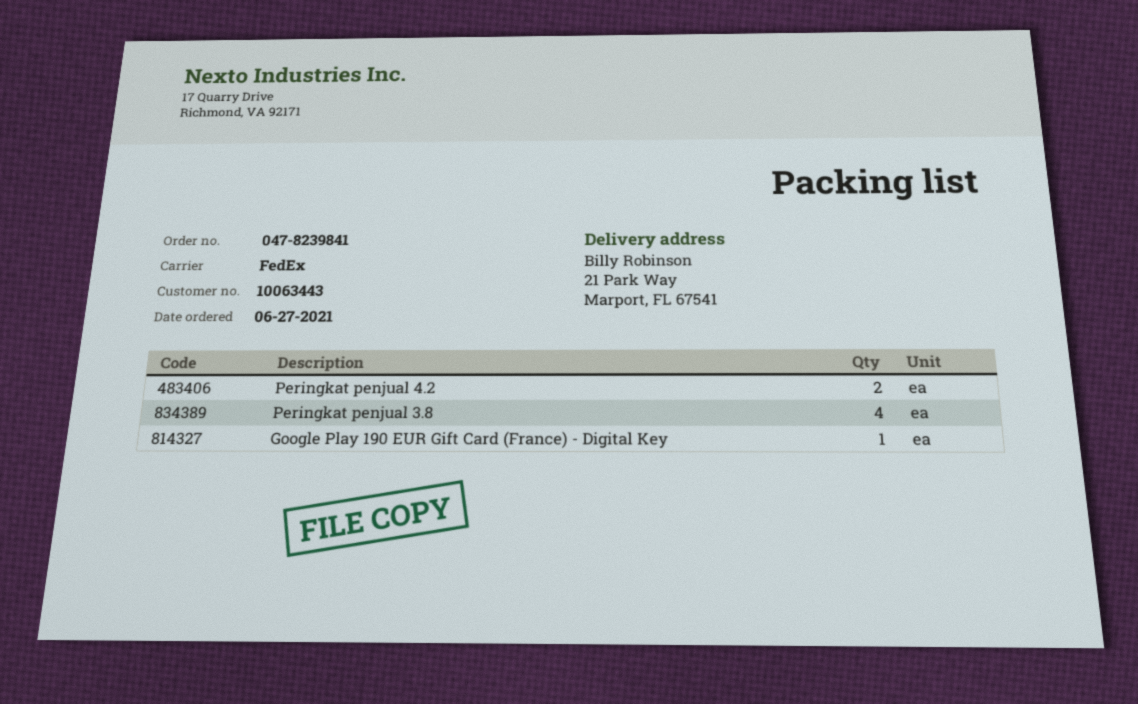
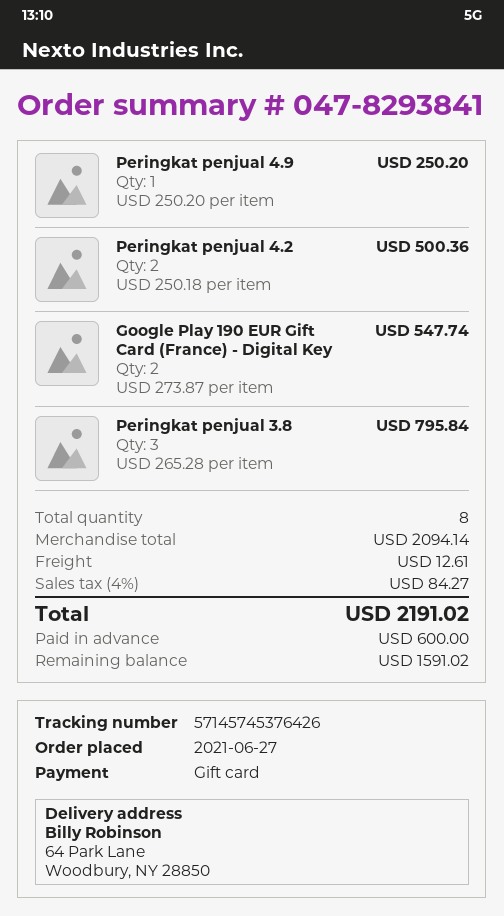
order number: 047-8239841 -> 047-8293841
ship to: 21 Park Way, Marport, FL 67541 -> 64 Park Lane, Woodbury, NY 28850
Peringkat penjual 3.8: 4 -> 3
Google Play 190 EUR Gift Card (France) - Digital Key: 1 -> 2
Peringkat penjual 4.9: none -> 1

